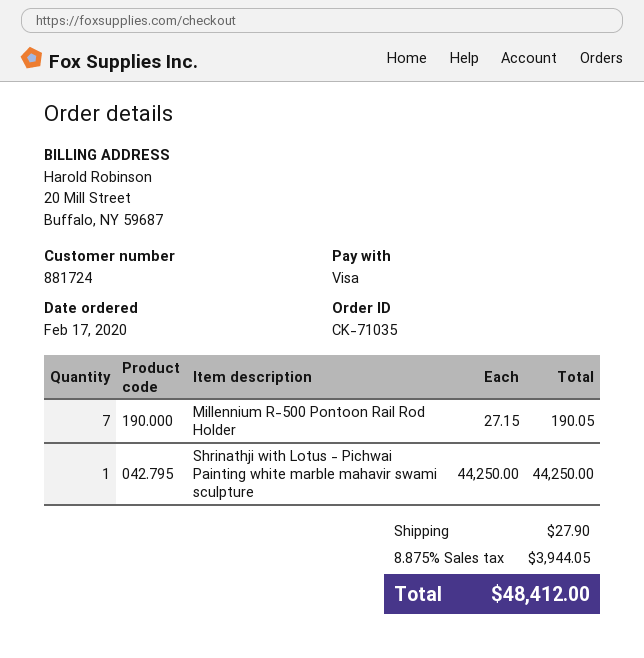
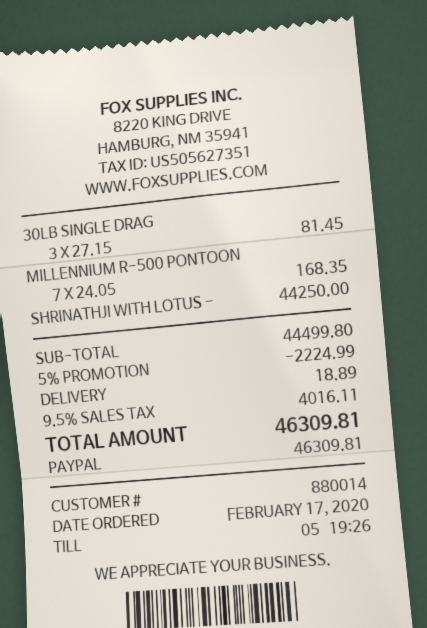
customer number: 881724 -> 880014
payment method: Visa -> PayPal
Millennium R-500 Pontoon Rail Rod Holder: 7 x 27.15 = 190.05 -> 7 x 24.05 = 168.35
30LB SINGLE DRAG: none -> 3 x 27.15 = 81.45
discount: none -> 5% = 2224.99
shipping: 27.90 -> 18.89
tax: 8.875% = 3944.05 -> 9.5% = 4016.11
total: 48412.00 -> 46309.81

